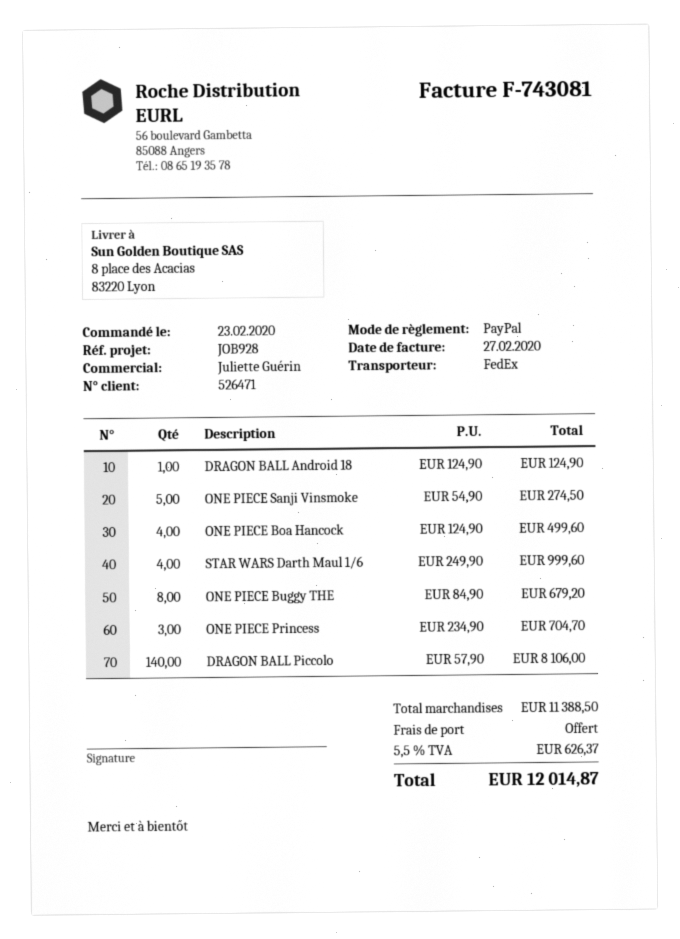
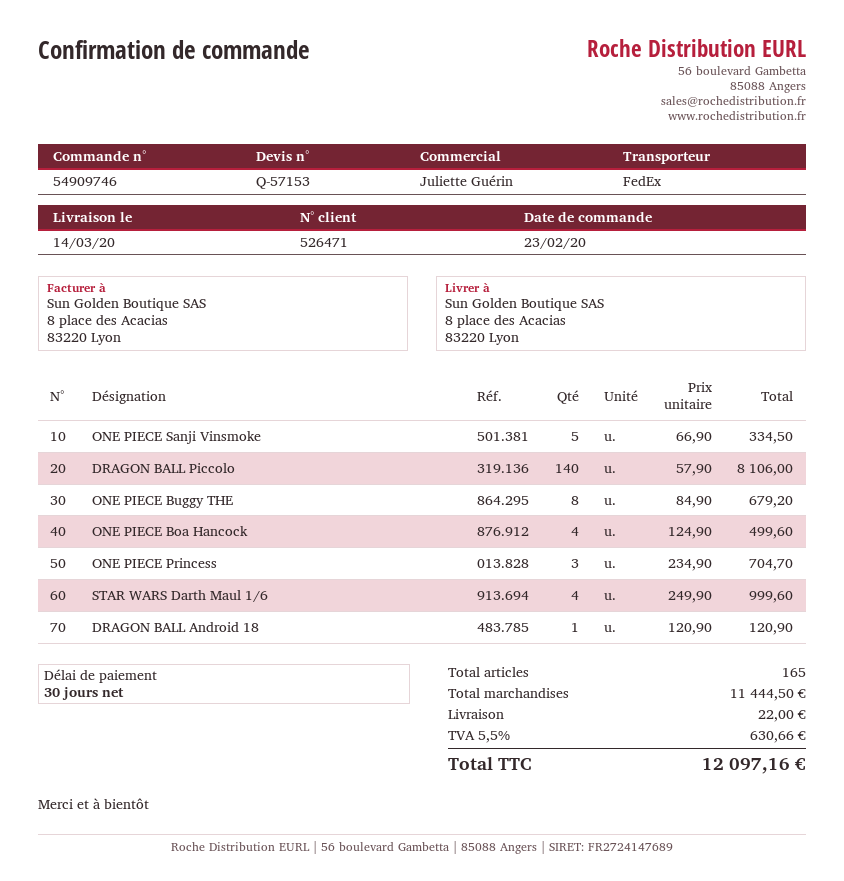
DRAGON BALL Android 18: 1 x 124.90 = 124.90 -> 1 x 120.90 = 120.90
ONE PIECE Sanji Vinsmoke: 5 x 54.90 = 274.50 -> 5 x 66.90 = 334.50
subtotal: 11388.50 -> 11444.50
shipping: 0.00 -> 22.00
tax: 5.5% = 626.37 -> 5.5% = 630.66
total: 12014.87 -> 12097.16

